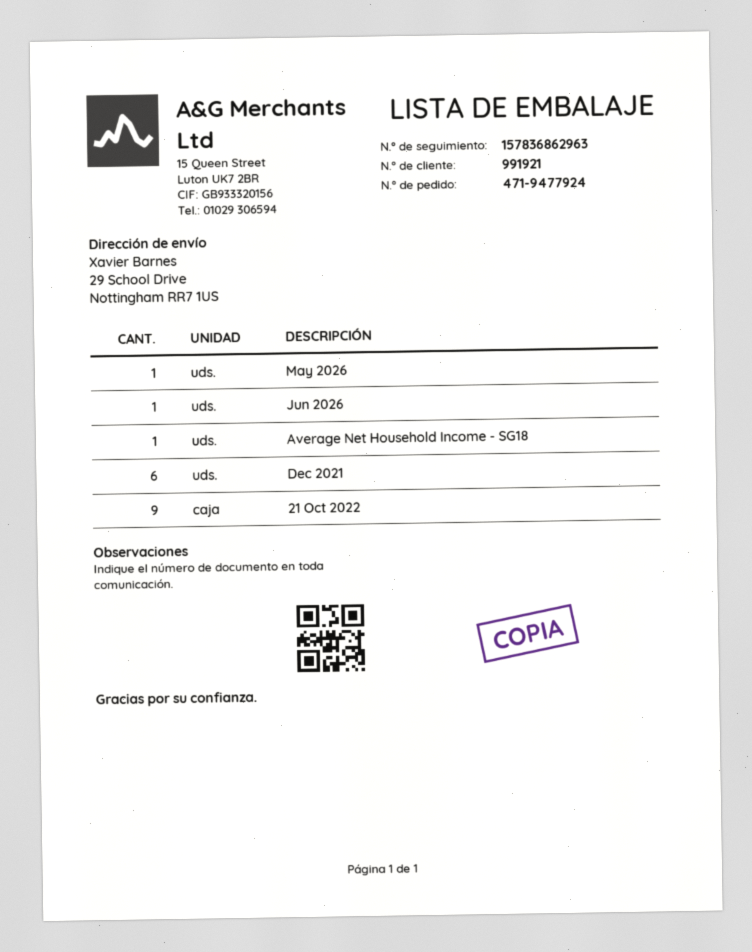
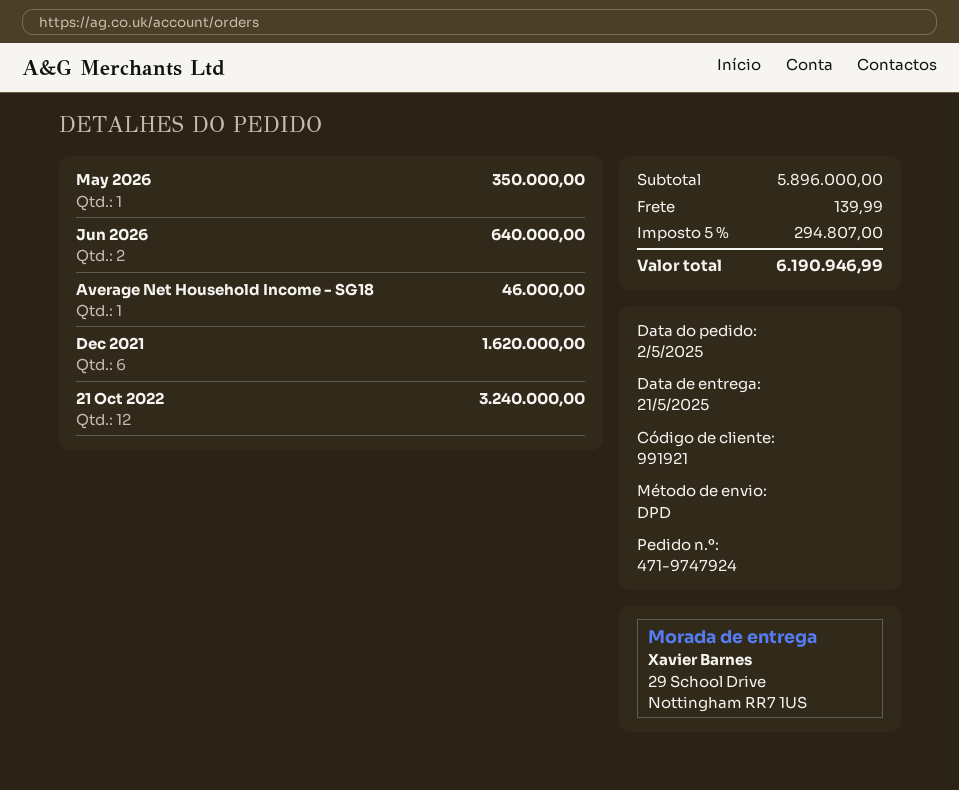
order number: 471-9477924 -> 471-9747924
Jun 2026: 1 -> 2
21 Oct 2022: 9 -> 12

